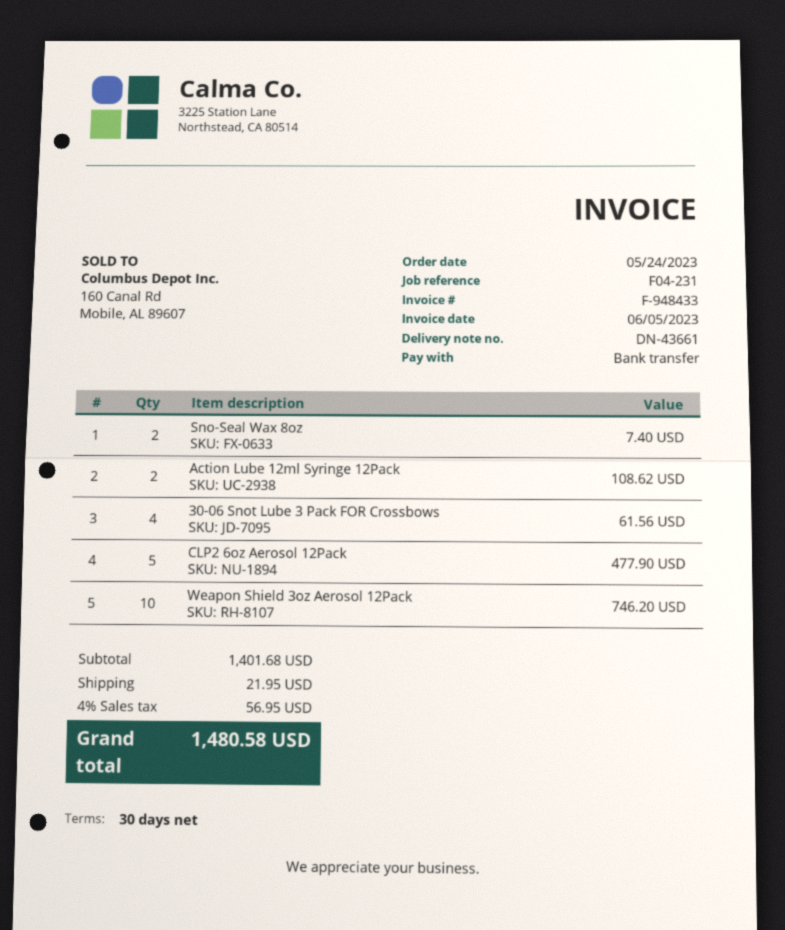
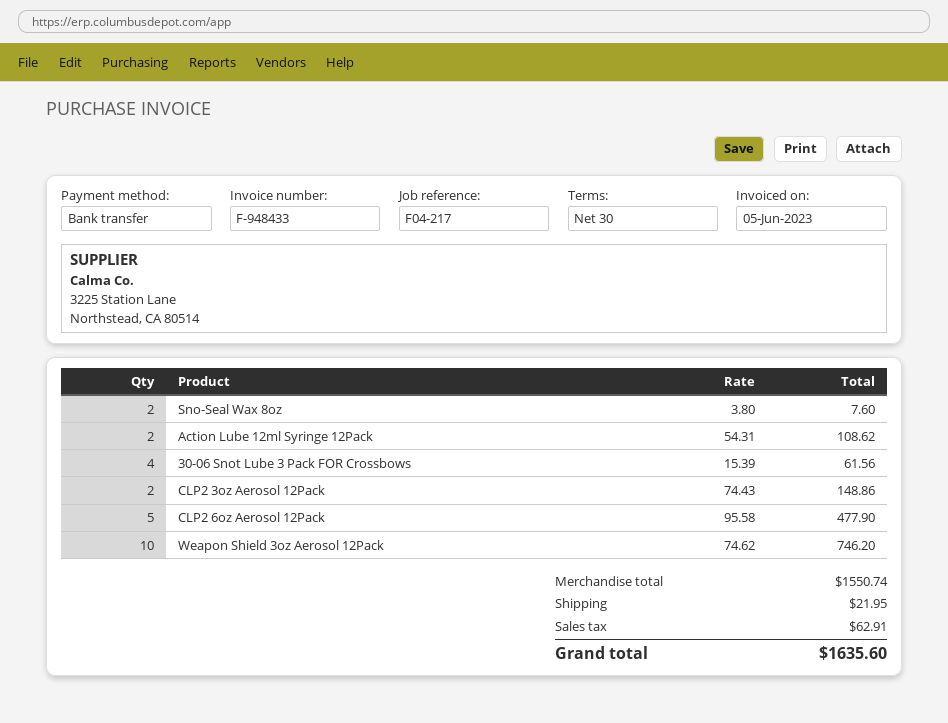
reference: F04-231 -> F04-217
Sno-Seal Wax 8oz: 2 for 7.40 -> 2 for 7.60
CLP2 3oz Aerosol 12Pack: none -> 2 for 148.86
subtotal: 1401.68 -> 1550.74
tax: 56.95 -> 62.91
total: 1480.58 -> 1635.60

